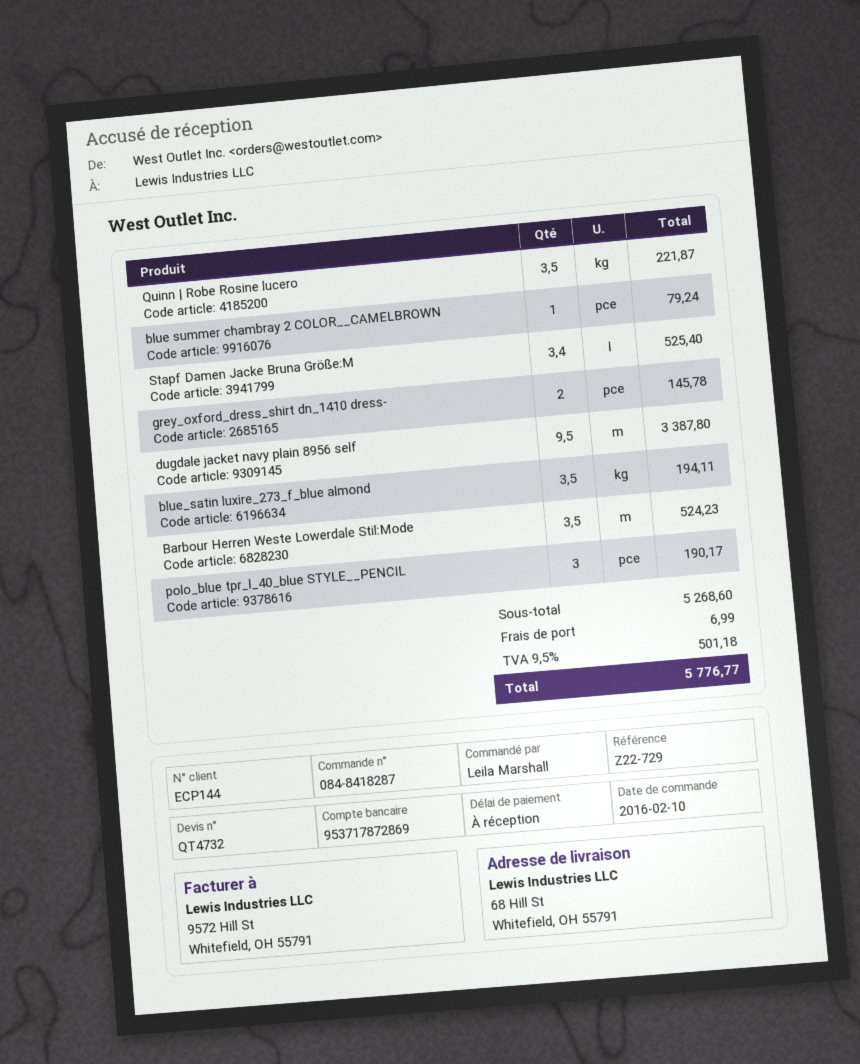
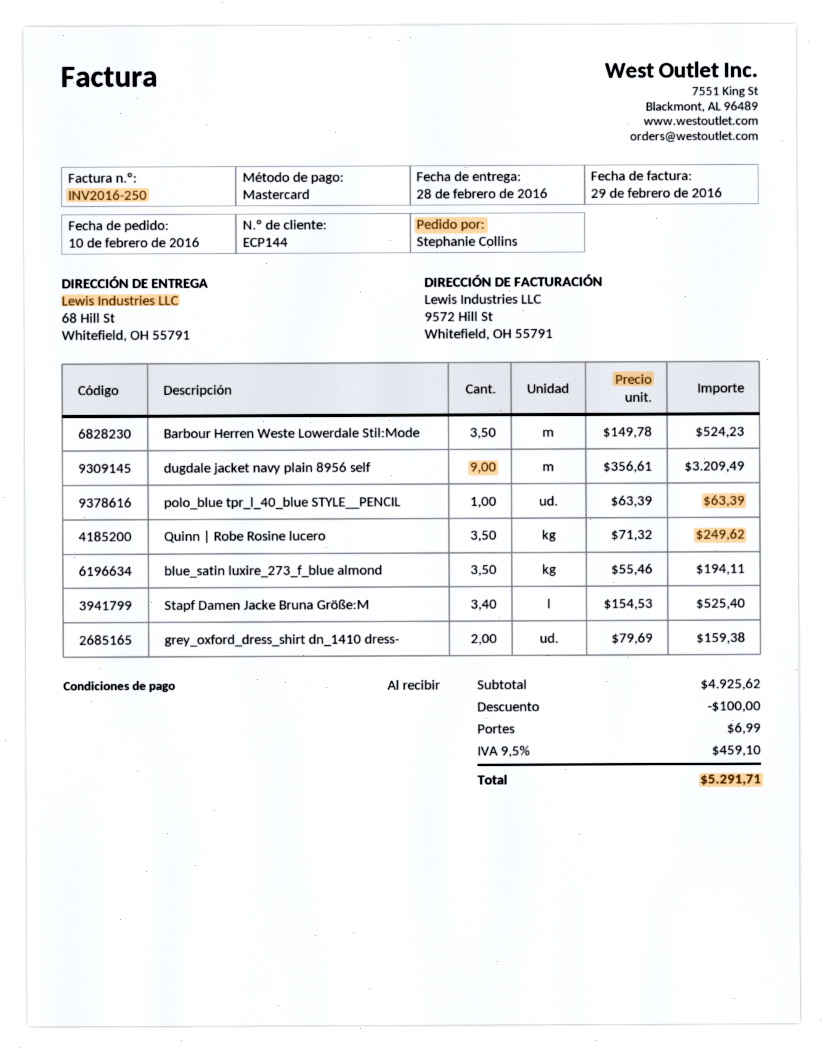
ordered by: Leila Marshall -> Stephanie Collins
Quinn | Robe Rosine lucero: 3.5 for 221.87 -> 3.5 for 249.62
blue summer chambray 2 COLOR__CAMELBROWN: 1 for 79.24 -> none
grey_oxford_dress_shirt dn_1410 dress-: 2 for 145.78 -> 2 for 159.38
dugdale jacket navy plain 8956 self: 9.5 for 3387.80 -> 9 for 3209.49
polo_blue tpr_l_40_blue STYLE__PENCIL: 3 for 190.17 -> 1 for 63.39
subtotal: 5268.60 -> 4925.62
discount: none -> 100.00
tax: 9.5% = 501.18 -> 9.5% = 459.10
total: 5776.77 -> 5291.71

